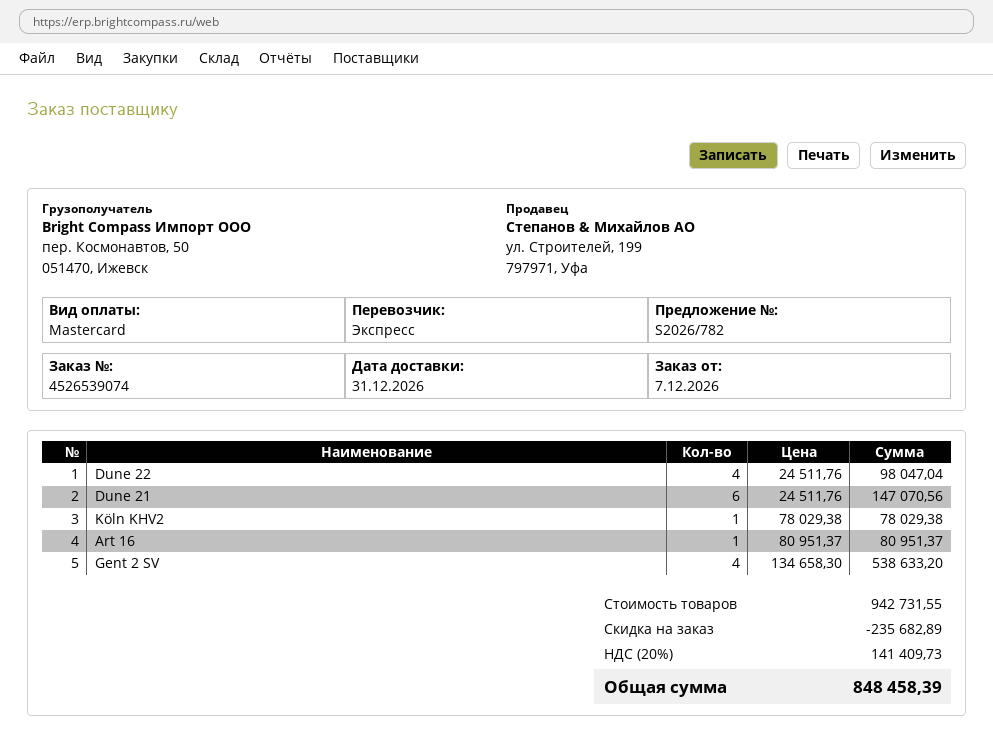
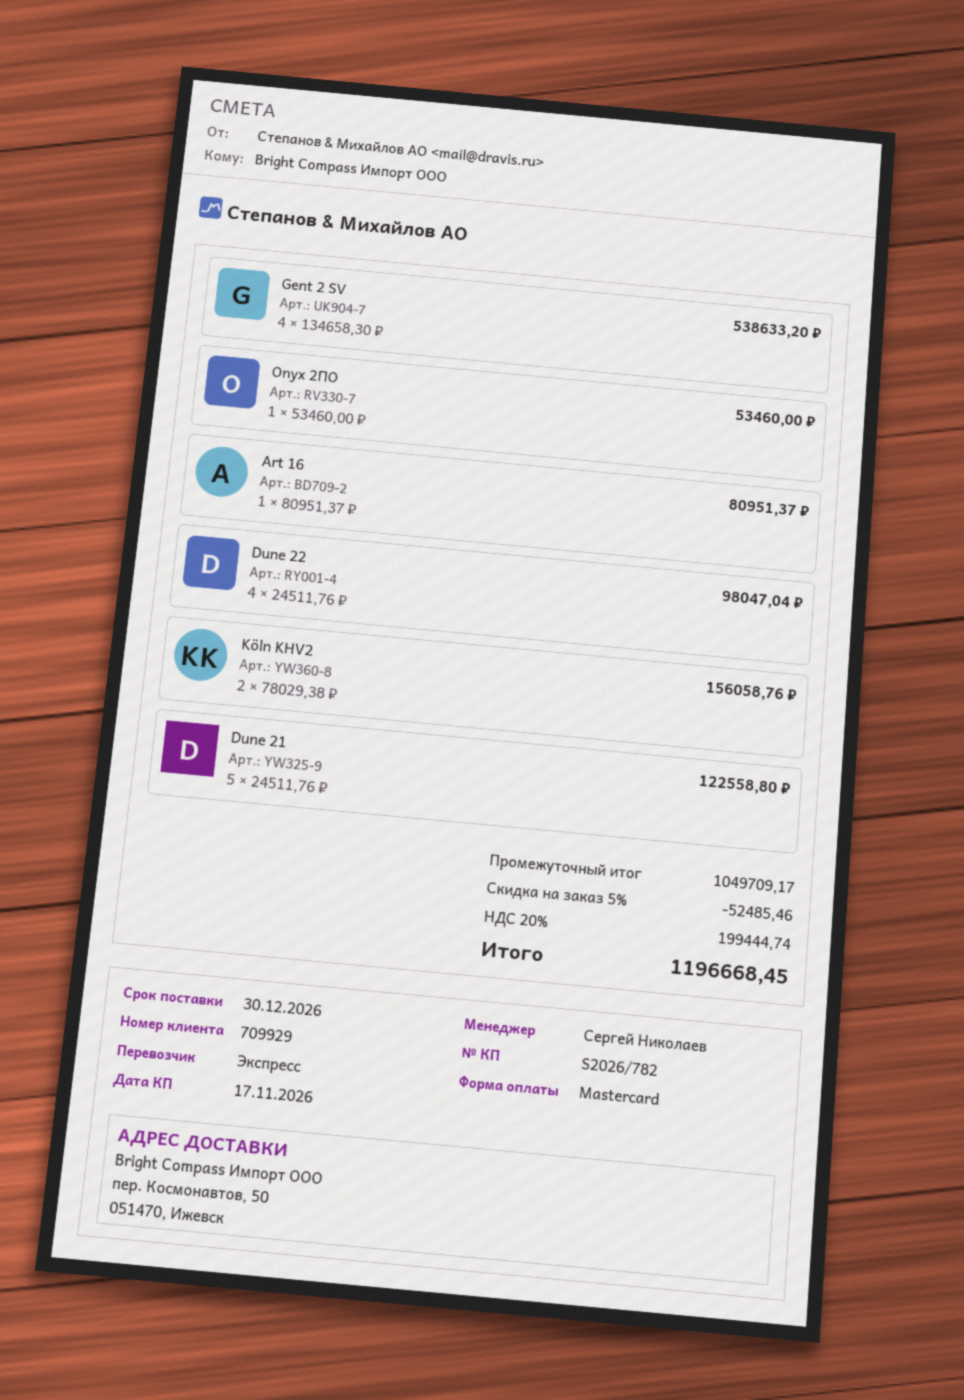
delivery date: 2026-12-31 -> 2026-12-30
Dune 21: 6 x 24511.76 = 147070.56 -> 5 x 24511.76 = 122558.80
Köln KHV2: 1 x 78029.38 = 78029.38 -> 2 x 78029.38 = 156058.76
Onyx 2ПО: none -> 1 x 53460.00 = 53460.00
subtotal: 942731.55 -> 1049709.17
discount: 235682.89 -> 52485.46
tax: 20% = 141409.73 -> 20% = 199444.74
total: 848458.39 -> 1196668.45

